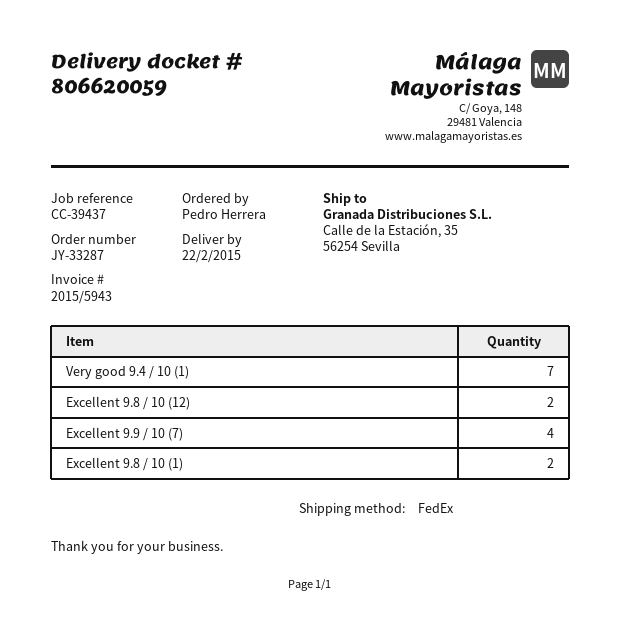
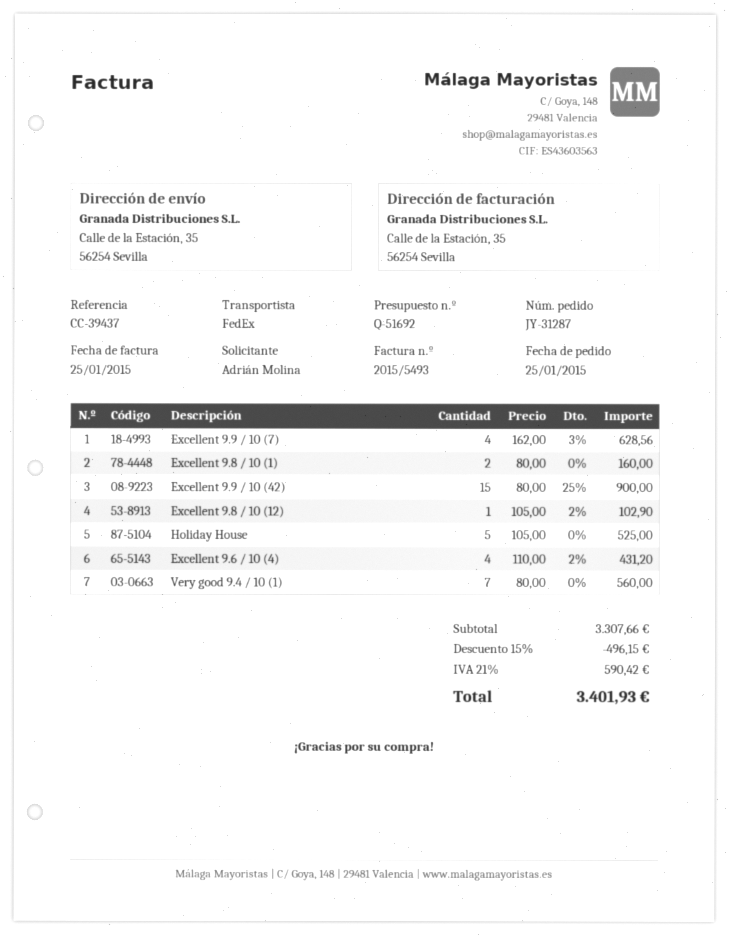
order number: JY-33287 -> JY-31287
invoice number: 2015/5943 -> 2015/5493
ordered by: Pedro Herrera -> Adrián Molina
Excellent 9.8 / 10 (12): 2 -> 1
Excellent 9.9 / 10 (42): none -> 15
Holiday House: none -> 5
Excellent 9.6 / 10 (4): none -> 4

